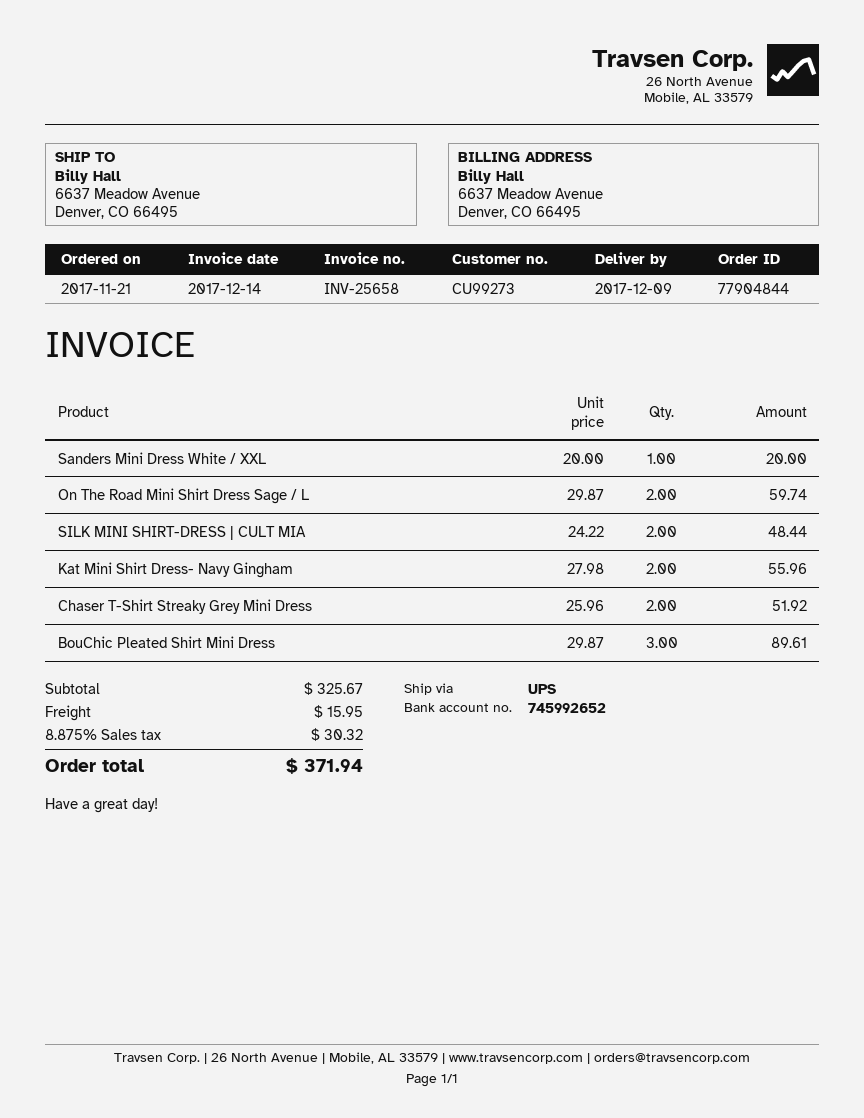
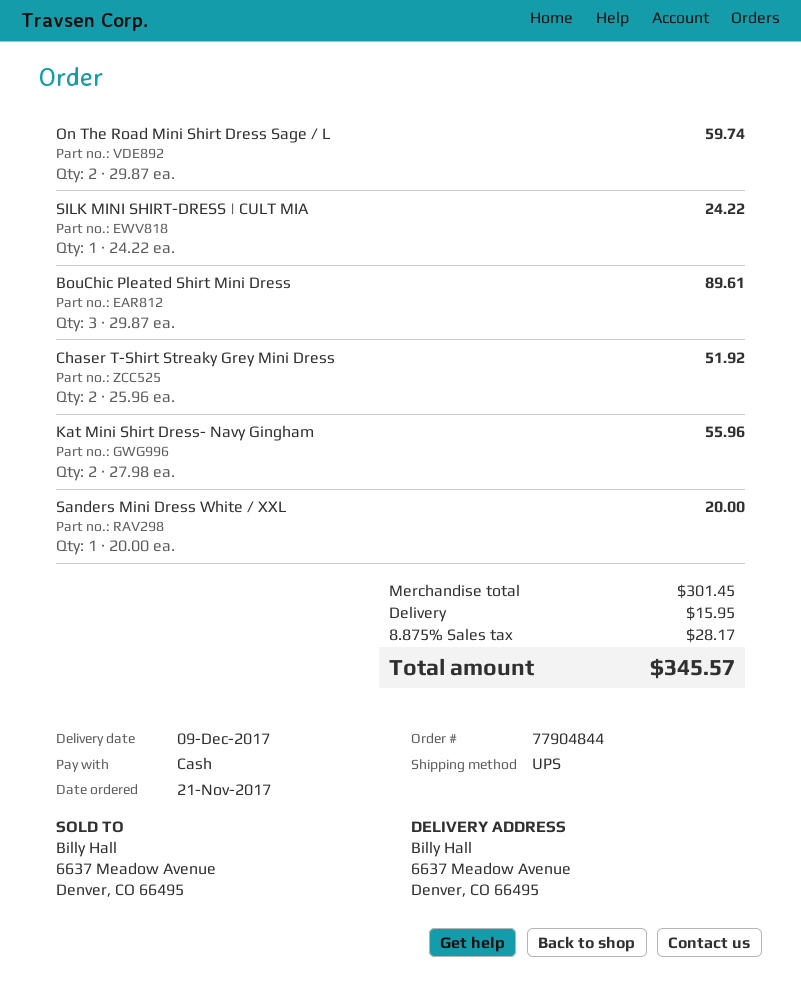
SILK MINI SHIRT-DRESS | CULT MIA: 2 x 24.22 = 48.44 -> 1 x 24.22 = 24.22
subtotal: 325.67 -> 301.45
tax: 8.875% = 30.32 -> 8.875% = 28.17
total: 371.94 -> 345.57

